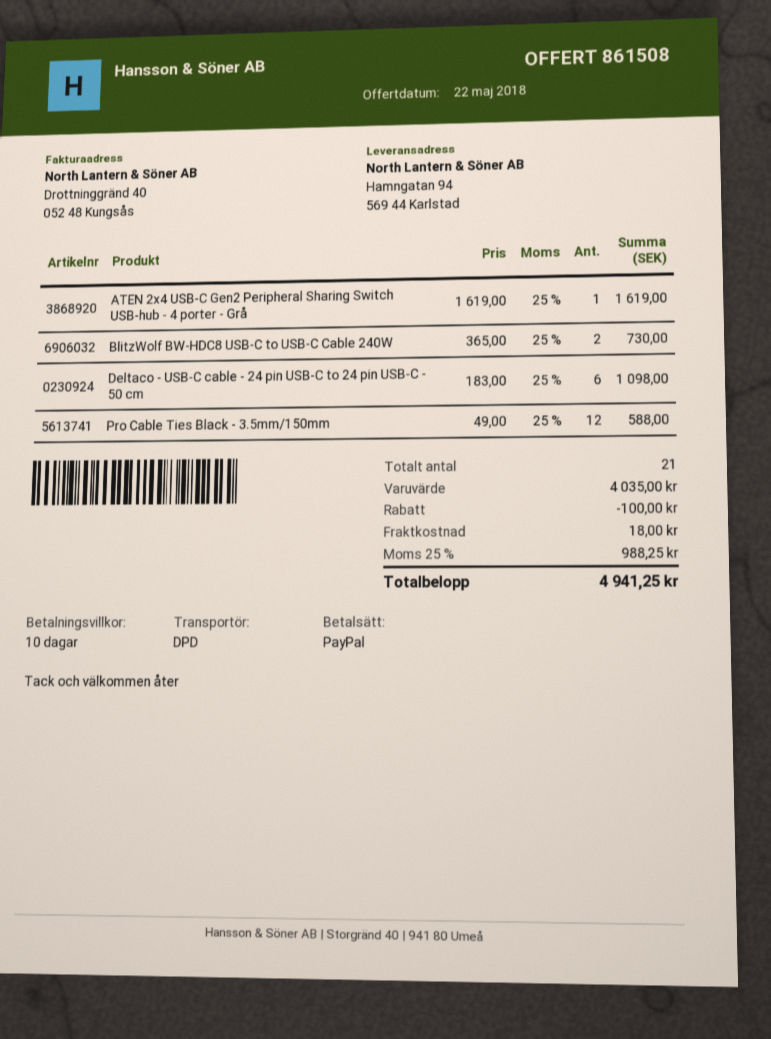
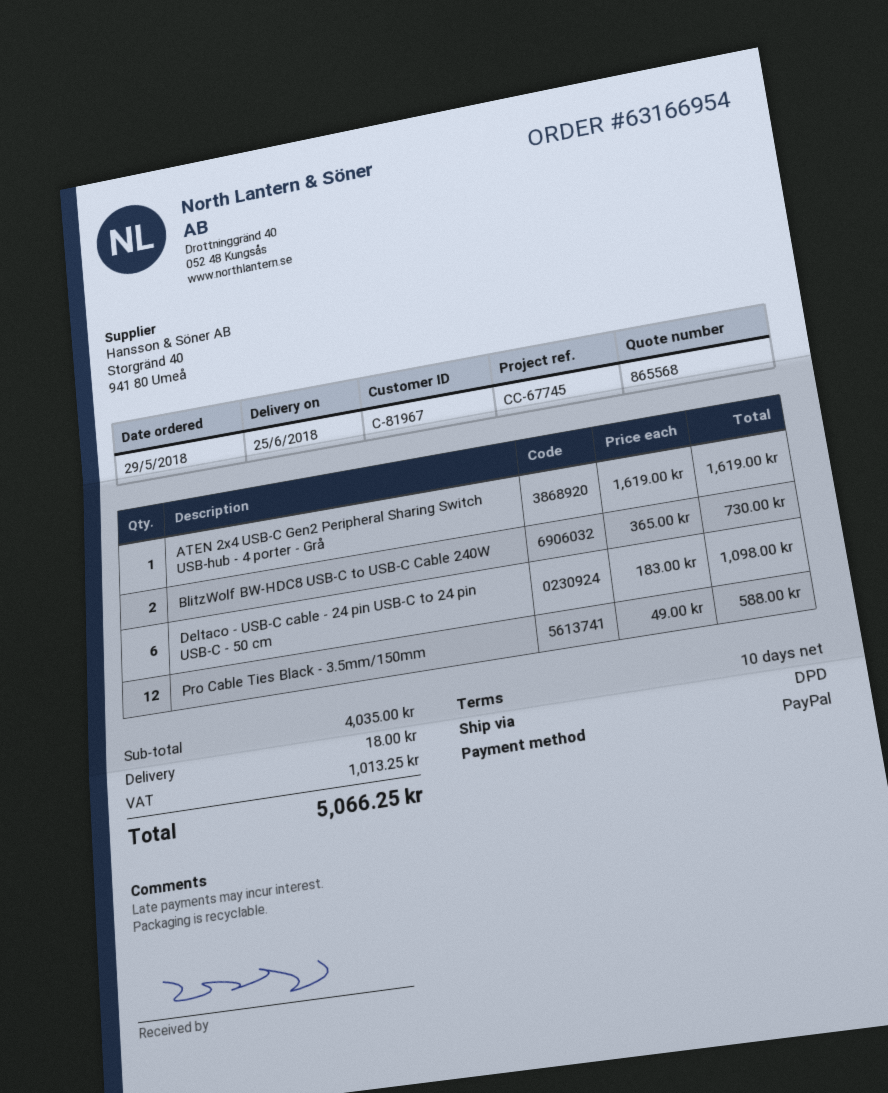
quote number: 861508 -> 865568
discount: 100.00 -> none
tax: 988.25 -> 1013.25
total: 4941.25 -> 5066.25

